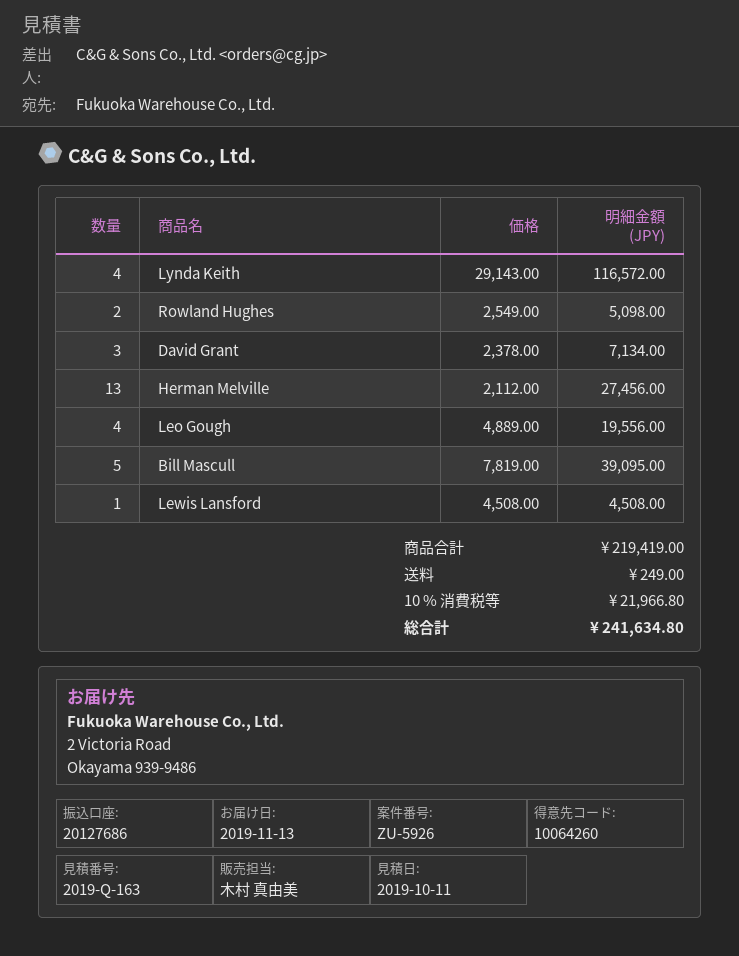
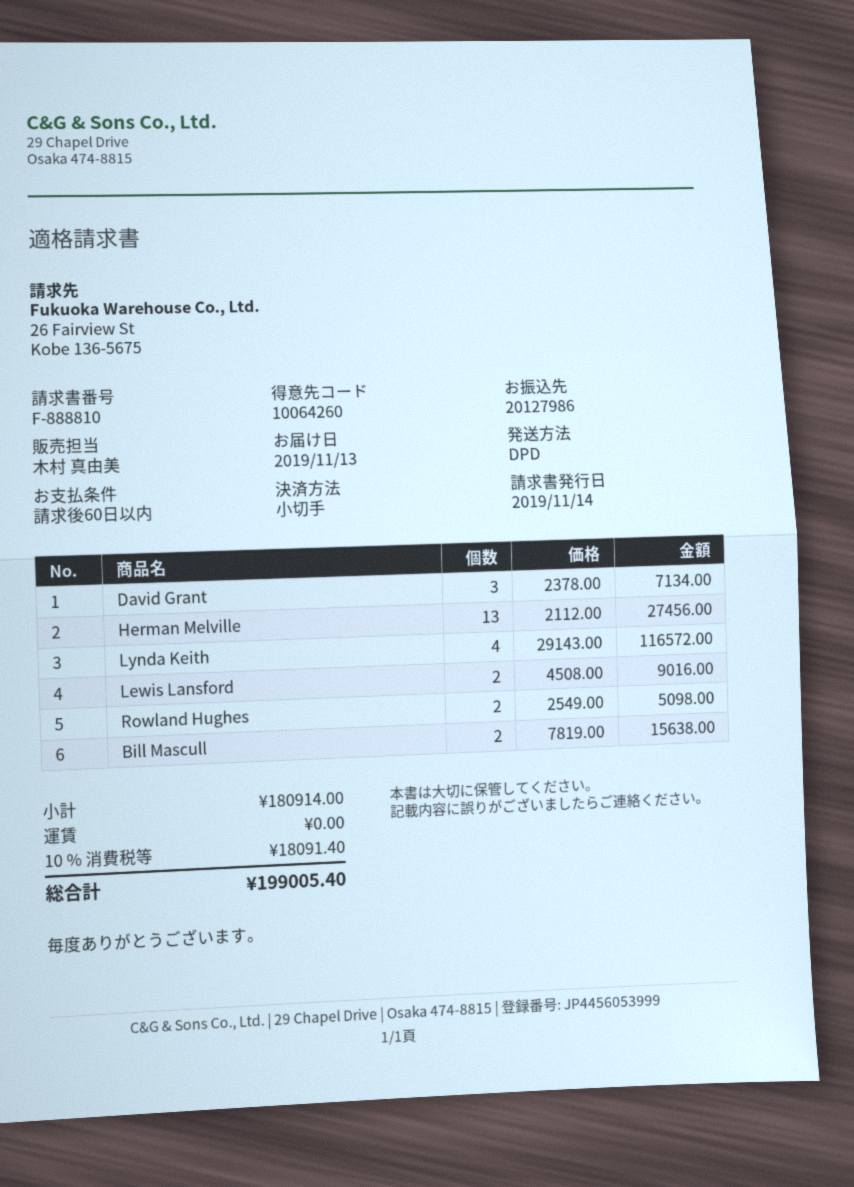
bank account: 20127686 -> 20127986
Leo Gough: 4 x 4889.00 = 19556.00 -> none
Bill Mascull: 5 x 7819.00 = 39095.00 -> 2 x 7819.00 = 15638.00
Lewis Lansford: 1 x 4508.00 = 4508.00 -> 2 x 4508.00 = 9016.00
subtotal: 219419.00 -> 180914.00
shipping: 249.00 -> 0.00
tax: 10% = 21966.80 -> 10% = 18091.40
total: 241634.80 -> 199005.40

